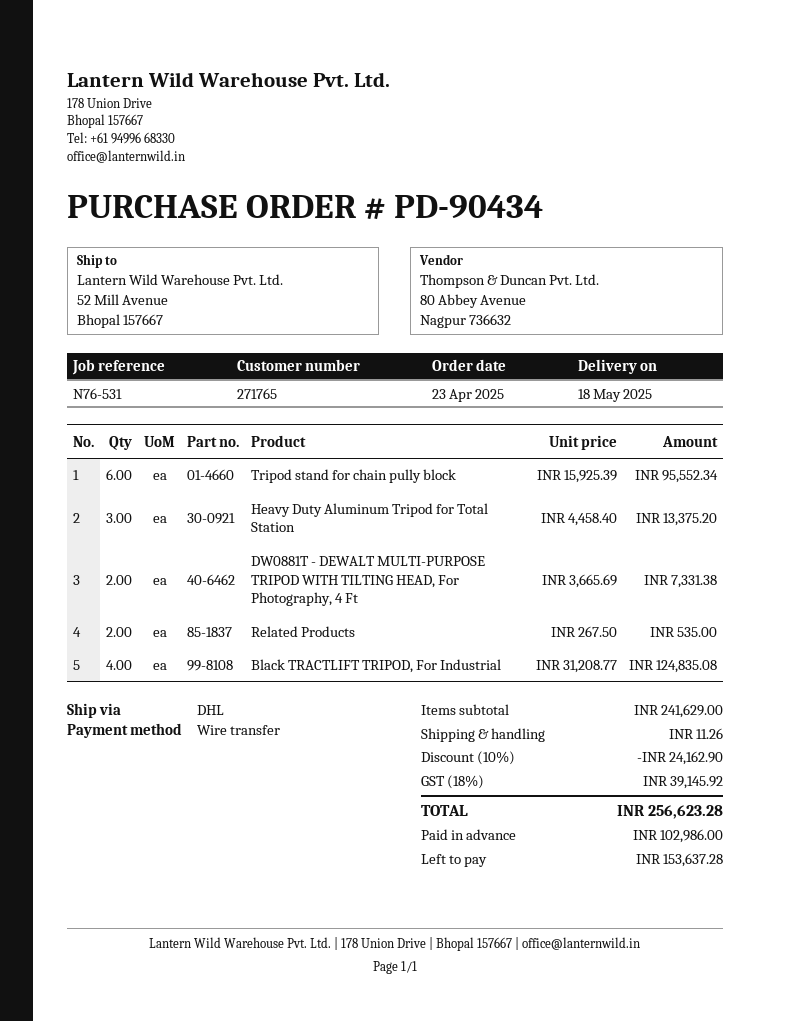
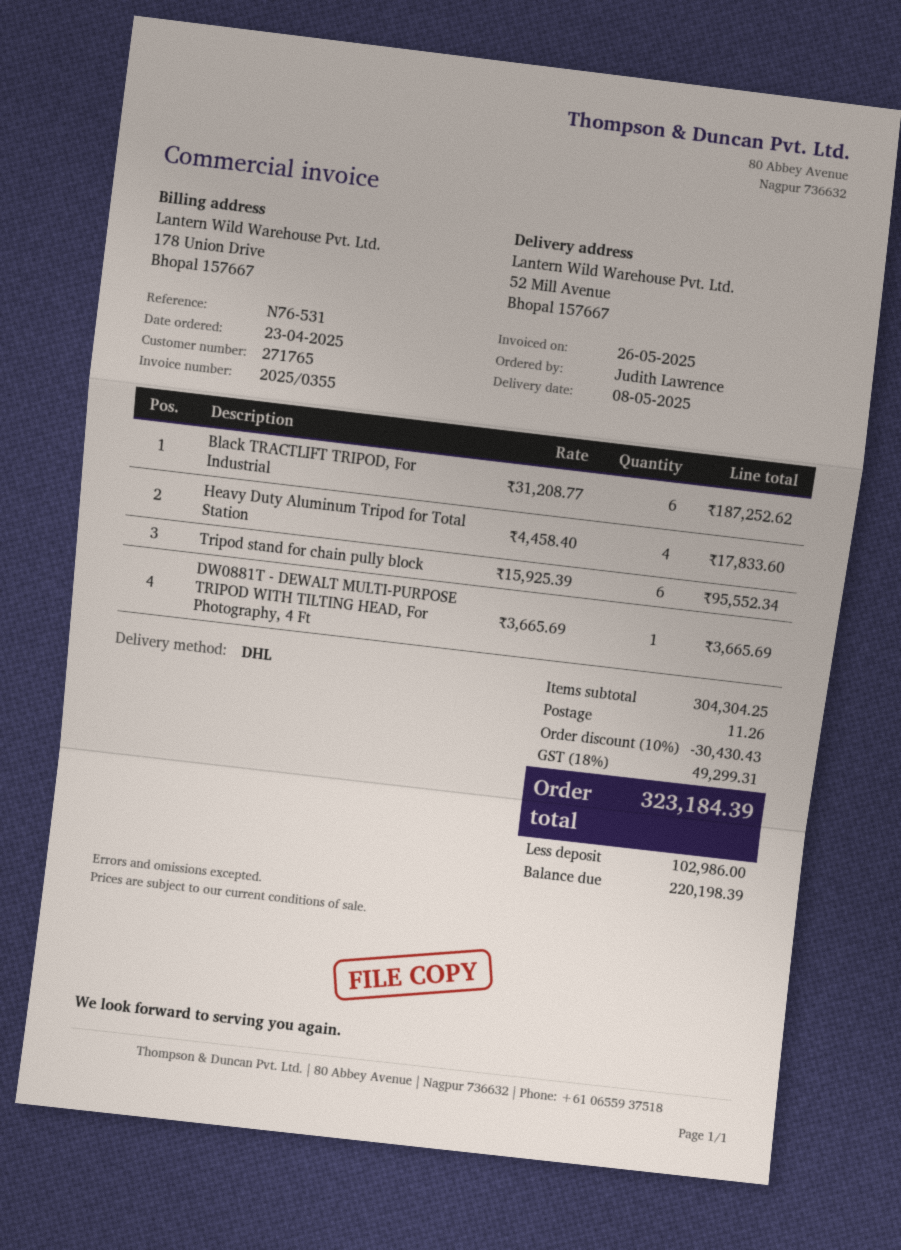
delivery date: 2025-05-18 -> 2025-05-08
Heavy Duty Aluminum Tripod for Total Station: 3 x 4458.40 = 13375.20 -> 4 x 4458.40 = 17833.60
DW0881T - DEWALT MULTI-PURPOSE TRIPOD WITH TILTING HEAD, For Photography, 4 Ft: 2 x 3665.69 = 7331.38 -> 1 x 3665.69 = 3665.69
Related Products: 2 x 267.50 = 535.00 -> none
Black TRACTLIFT TRIPOD, For Industrial: 4 x 31208.77 = 124835.08 -> 6 x 31208.77 = 187252.62
subtotal: 241629.00 -> 304304.25
discount: 10% = 24162.90 -> 10% = 30430.43
tax: 18% = 39145.92 -> 18% = 49299.31
total: 256623.28 -> 323184.39
balance: 153637.28 -> 220198.39

